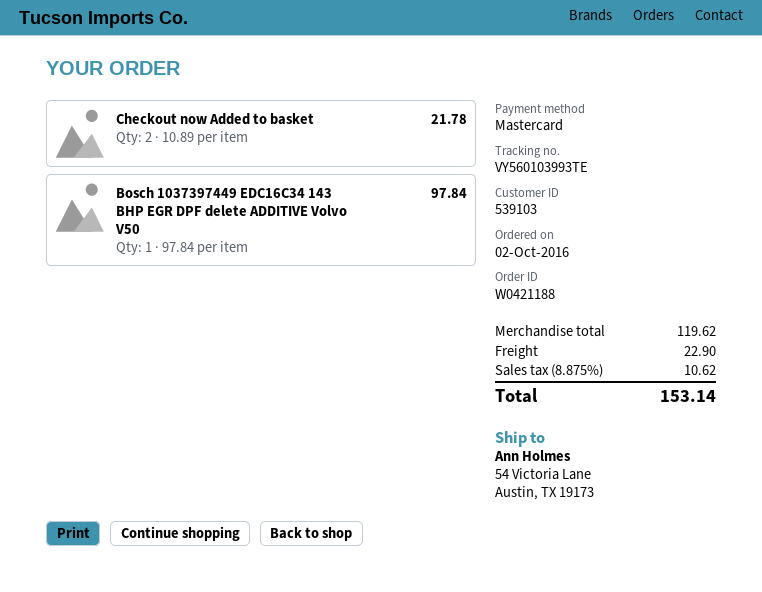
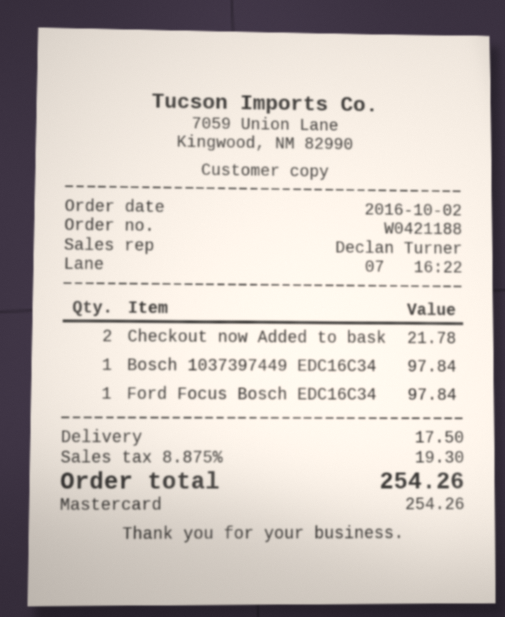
Ford Focus Bosch EDC16C34: none -> 1 for 97.84
shipping: 22.90 -> 17.50
tax: 8.875% = 10.62 -> 8.875% = 19.30
total: 153.14 -> 254.26

